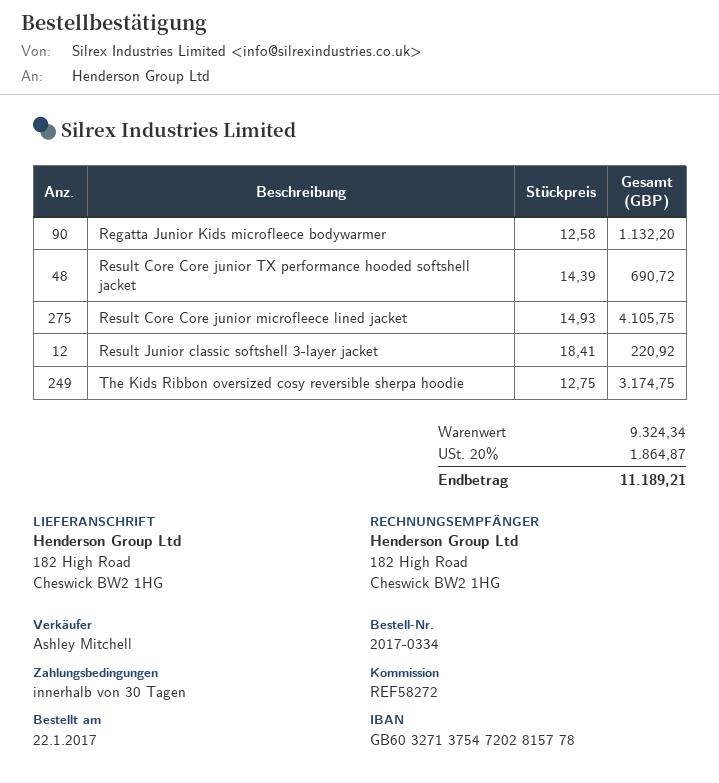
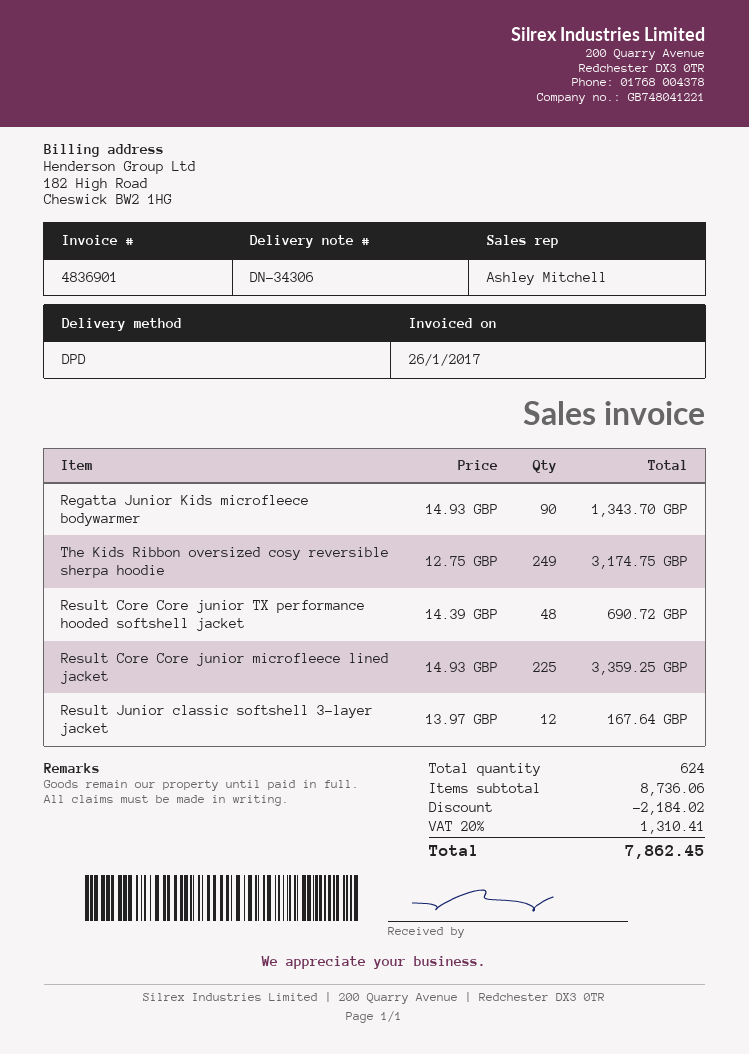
Regatta Junior Kids microfleece bodywarmer: 90 x 12.58 = 1132.20 -> 90 x 14.93 = 1343.70
Result Core Core junior microfleece lined jacket: 275 x 14.93 = 4105.75 -> 225 x 14.93 = 3359.25
Result Junior classic softshell 3-layer jacket: 12 x 18.41 = 220.92 -> 12 x 13.97 = 167.64
subtotal: 9324.34 -> 8736.06
discount: none -> 2184.02
tax: 20% = 1864.87 -> 20% = 1310.41
total: 11189.21 -> 7862.45

